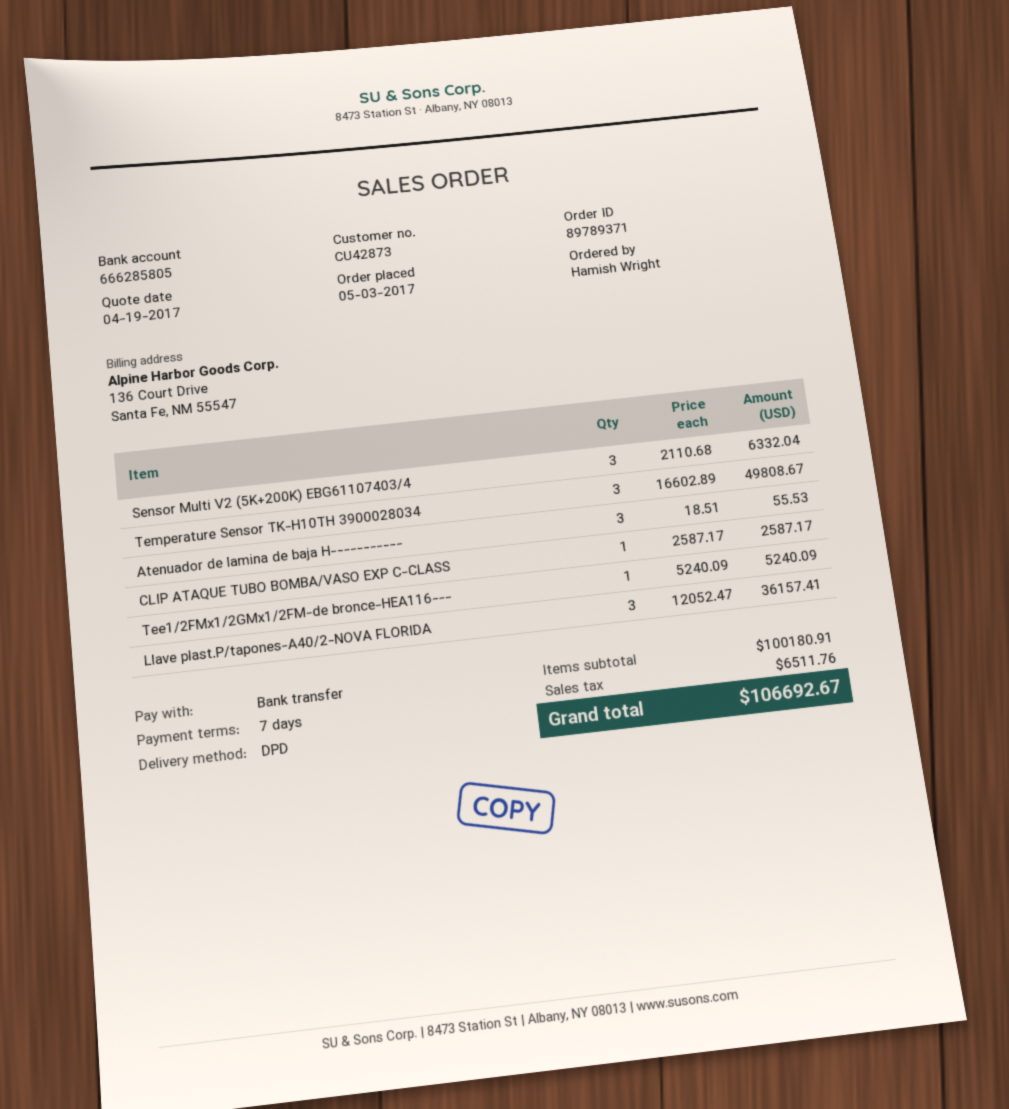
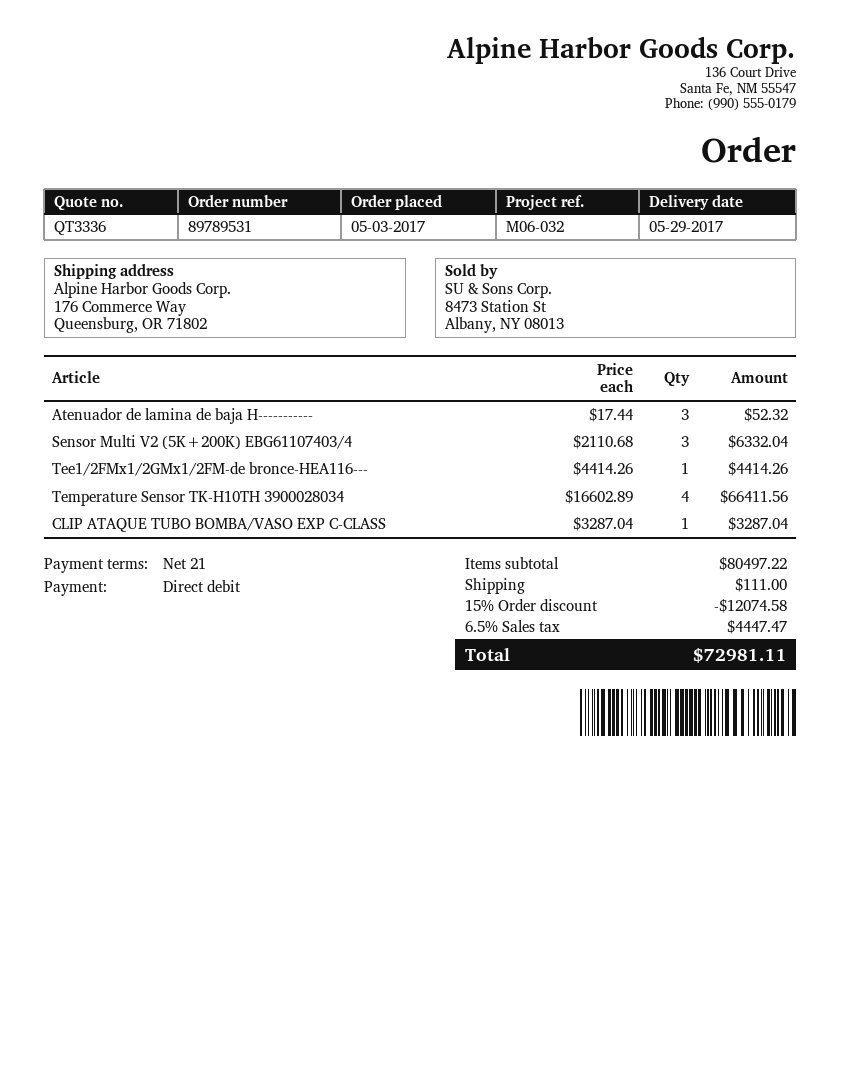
order number: 89789371 -> 89789531
payment terms: 7 days -> 21 days
payment method: bank transfer -> direct debit
Temperature Sensor TK-H10TH 3900028034: 3 x 16602.89 = 49808.67 -> 4 x 16602.89 = 66411.56
Atenuador de lamina de baja H-----------: 3 x 18.51 = 55.53 -> 3 x 17.44 = 52.32
CLIP ATAQUE TUBO BOMBA/VASO EXP C-CLASS: 1 x 2587.17 = 2587.17 -> 1 x 3287.04 = 3287.04
Tee1/2FMx1/2GMx1/2FM-de bronce-HEA116---: 1 x 5240.09 = 5240.09 -> 1 x 4414.26 = 4414.26
Llave plast.P/tapones-A40/2-NOVA FLORIDA: 3 x 12052.47 = 36157.41 -> none
subtotal: 100180.91 -> 80497.22
discount: none -> 15% = 12074.58
shipping: none -> 111.00
tax: 6511.76 -> 4447.47
total: 106692.67 -> 72981.11

